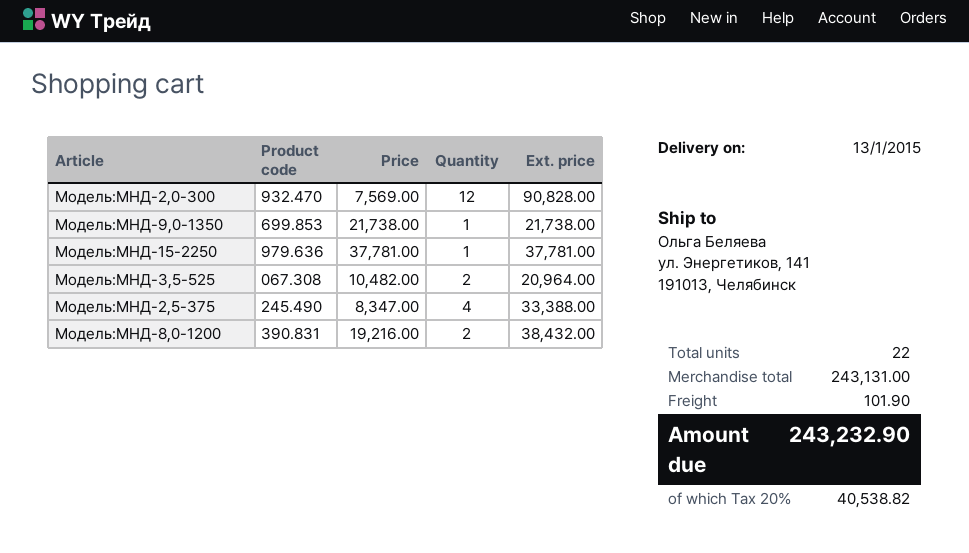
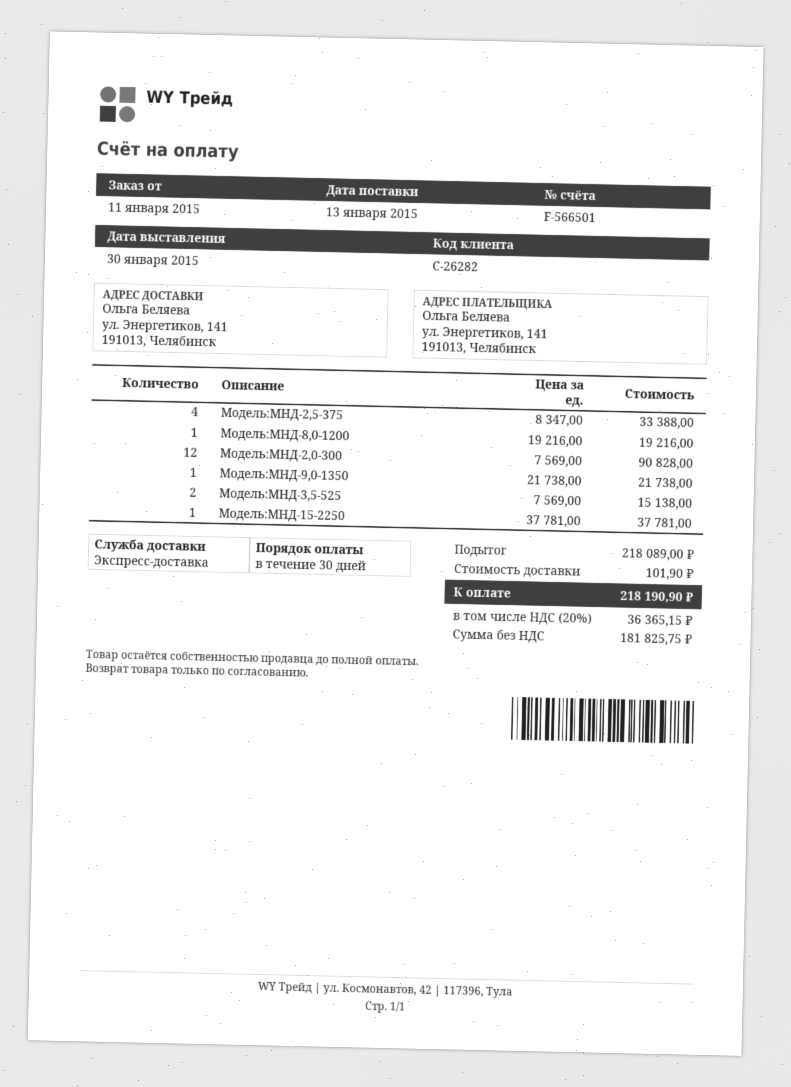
Модель:МНД-3,5-525: 2 x 10482.00 = 20964.00 -> 2 x 7569.00 = 15138.00
Модель:МНД-8,0-1200: 2 x 19216.00 = 38432.00 -> 1 x 19216.00 = 19216.00
subtotal: 243131.00 -> 218089.00
tax: 20% = 40538.82 -> 20% = 36365.15
total: 243232.90 -> 218190.90

